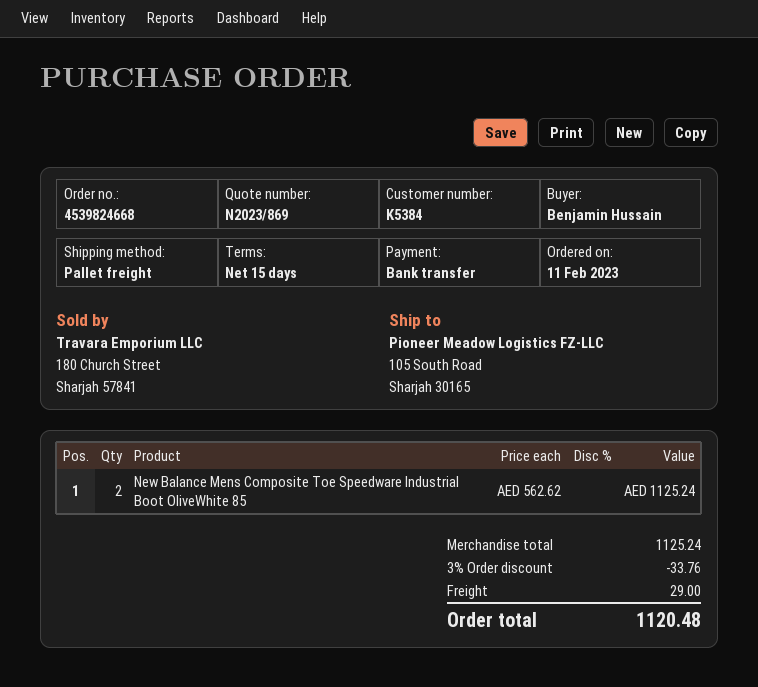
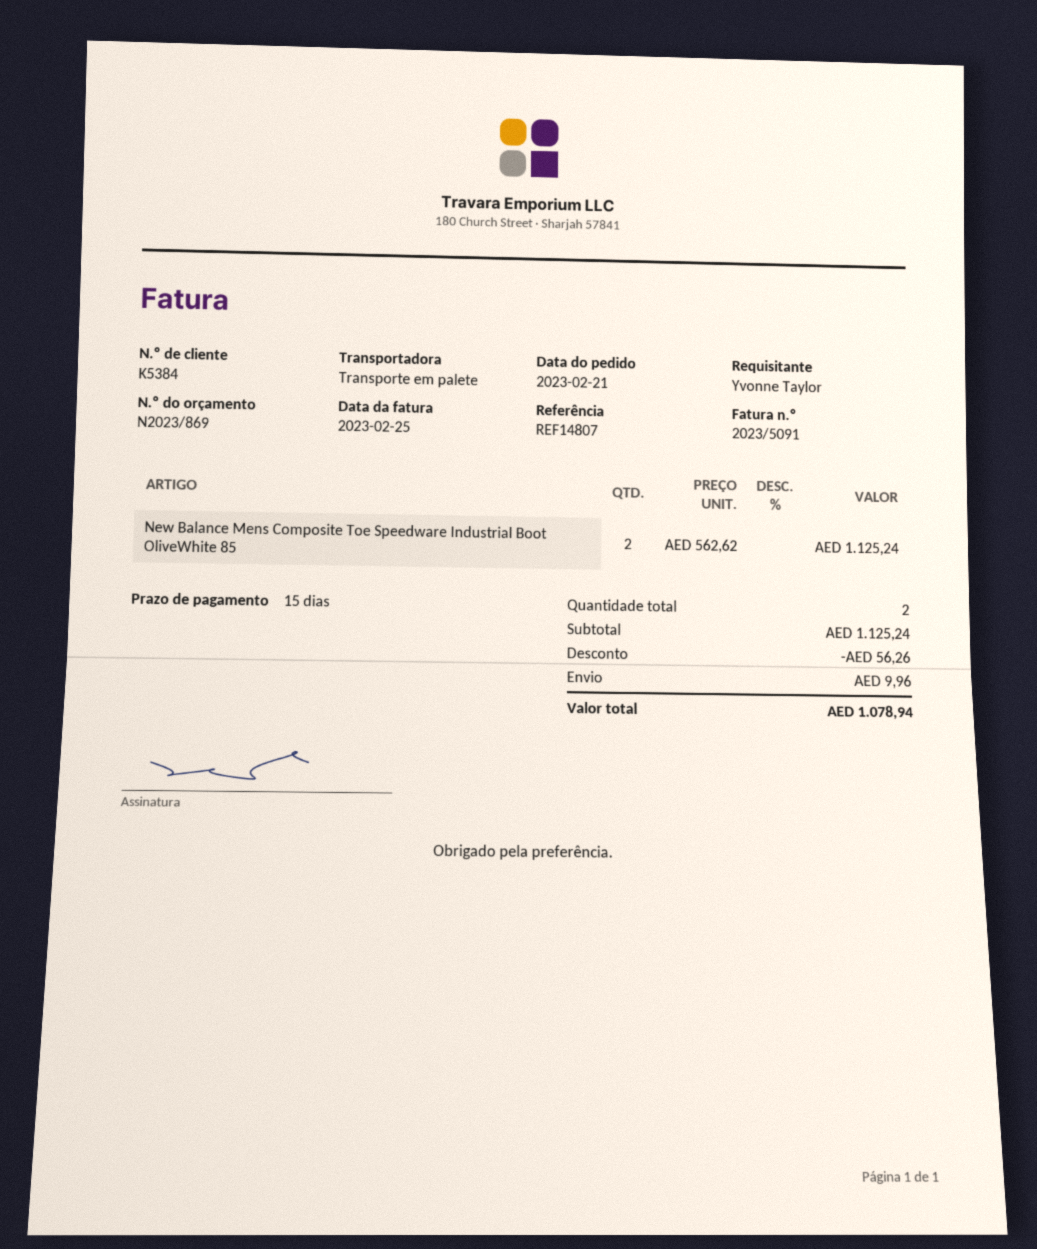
order date: 2023-02-11 -> 2023-02-21
ordered by: Benjamin Hussain -> Yvonne Taylor
discount: 33.76 -> 56.26
shipping: 29.00 -> 9.96
total: 1120.48 -> 1078.94

